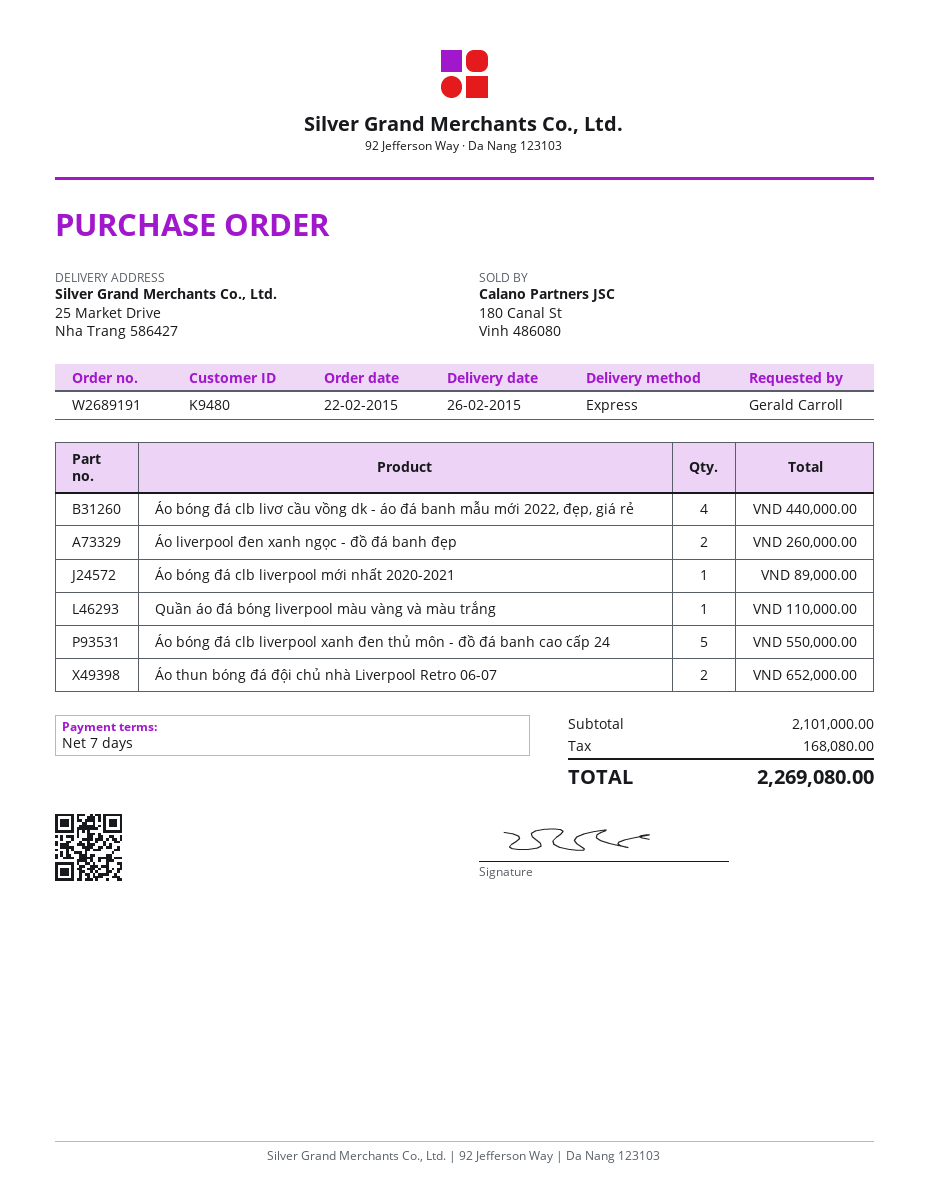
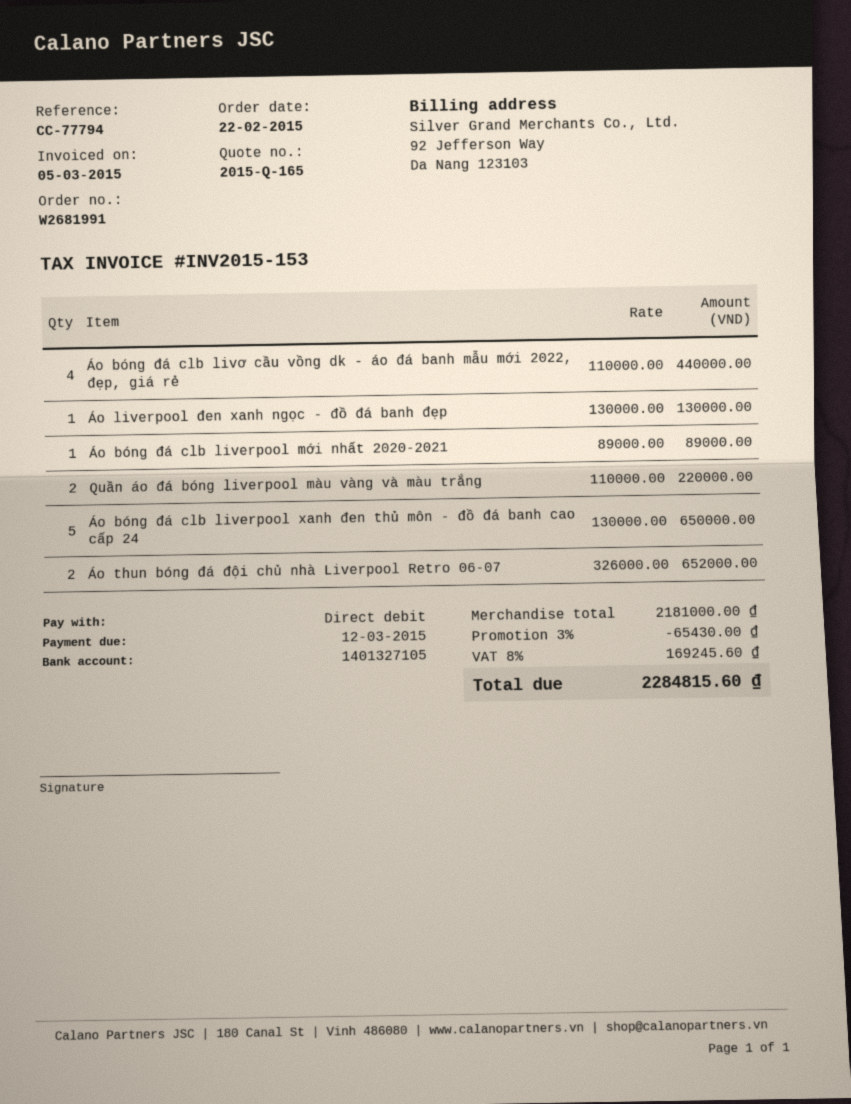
order number: W2689191 -> W2681991
Áo liverpool đen xanh ngọc - đồ đá banh đẹp: 2 for 260000.00 -> 1 for 130000.00
Quần áo đá bóng liverpool màu vàng và màu trắng: 1 for 110000.00 -> 2 for 220000.00
Áo bóng đá clb liverpool xanh đen thủ môn - đồ đá banh cao cấp 24: 5 for 550000.00 -> 5 for 650000.00
subtotal: 2101000.00 -> 2181000.00
discount: none -> 3% = 65430.00
tax: 168080.00 -> 169245.60
total: 2269080.00 -> 2284815.60

